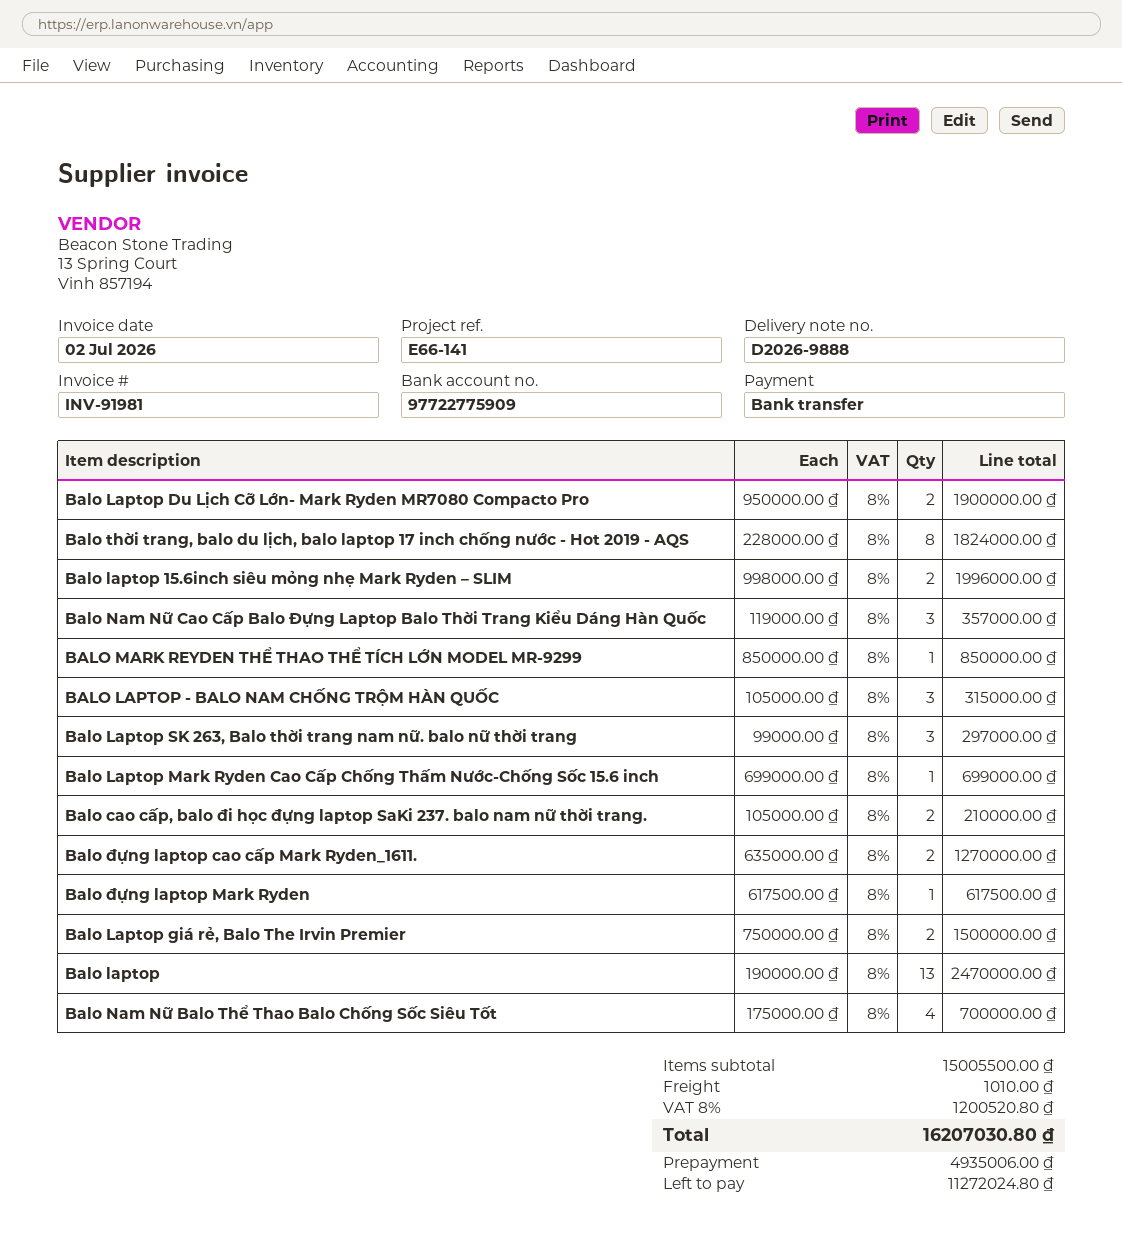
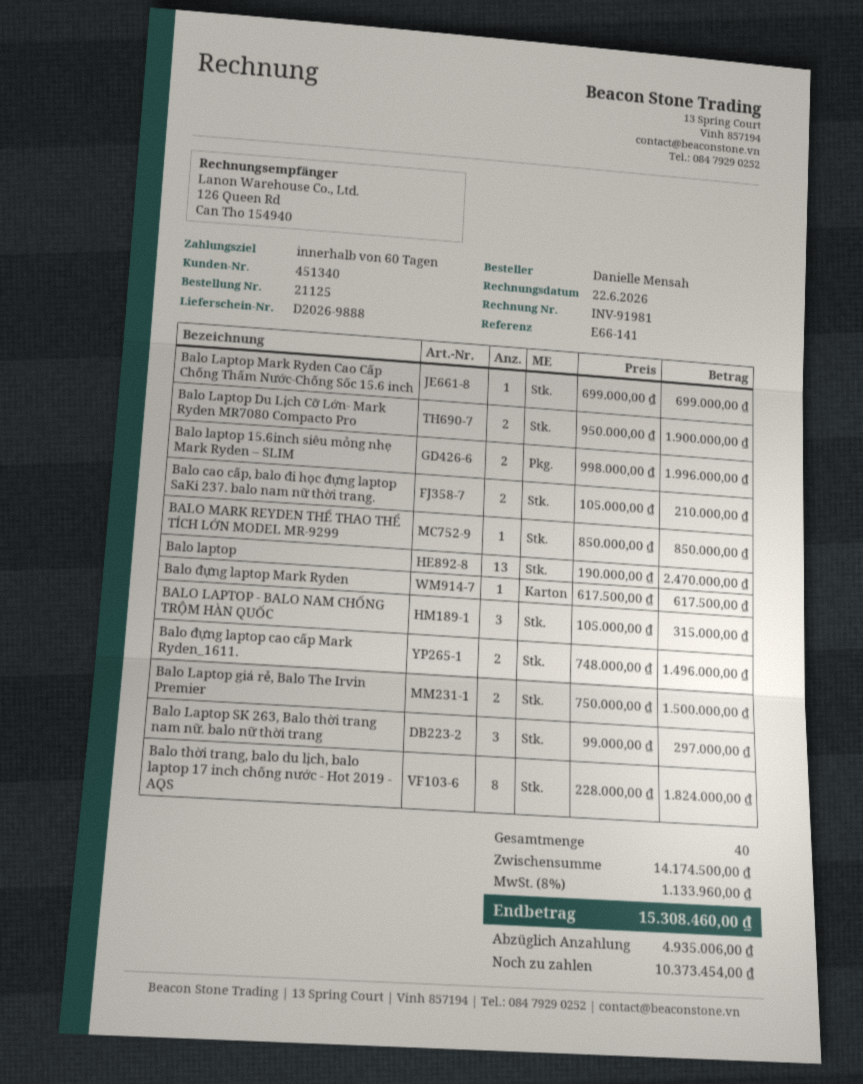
invoice date: 2026-07-02 -> 2026-06-22
Balo Nam Nữ Cao Cấp Balo Đựng Laptop Balo Thời Trang Kiểu Dáng Hàn Quốc: 3 x 119000.00 = 357000.00 -> none
Balo đựng laptop cao cấp Mark Ryden_1611.: 2 x 635000.00 = 1270000.00 -> 2 x 748000.00 = 1496000.00
Balo Nam Nữ Balo Thể Thao Balo Chống Sốc Siêu Tốt: 4 x 175000.00 = 700000.00 -> none
subtotal: 15005500.00 -> 14174500.00
shipping: 1010.00 -> none
tax: 8% = 1200520.80 -> 8% = 1133960.00
total: 16207030.80 -> 15308460.00
balance: 11272024.80 -> 10373454.00

